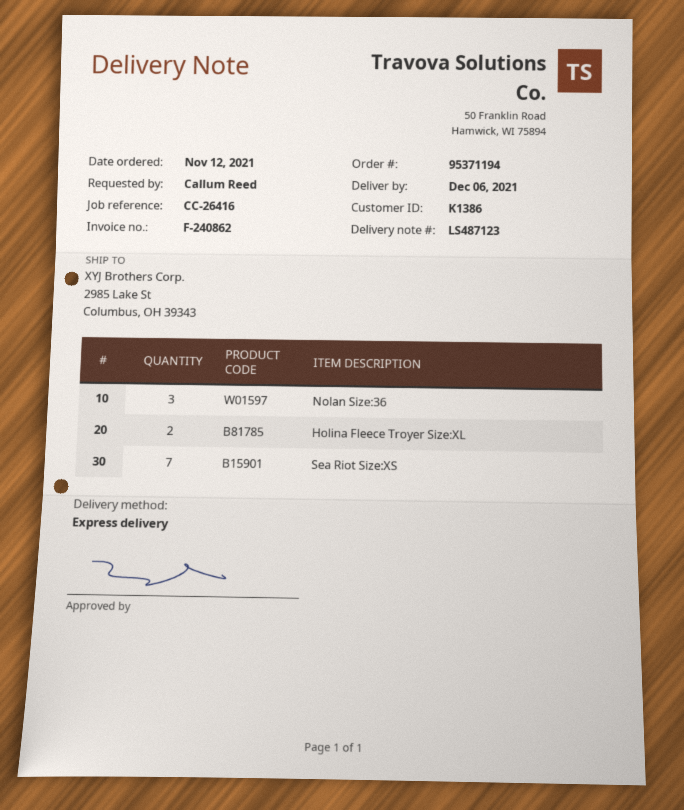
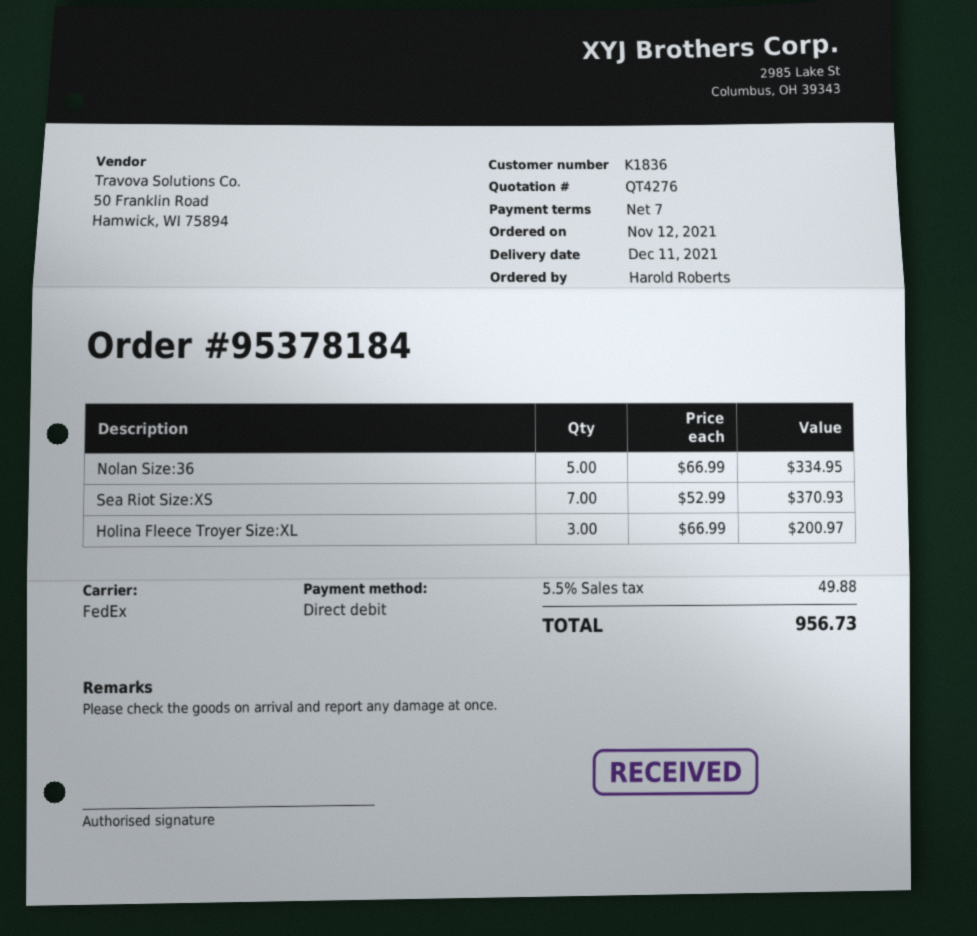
order number: 95371194 -> 95378184
delivery date: 2021-12-06 -> 2021-12-11
customer number: K1386 -> K1836
ordered by: Callum Reed -> Harold Roberts
shipping method: express -> FedEx
Nolan Size:36: 3 -> 5
Holina Fleece Troyer Size:XL: 2 -> 3

